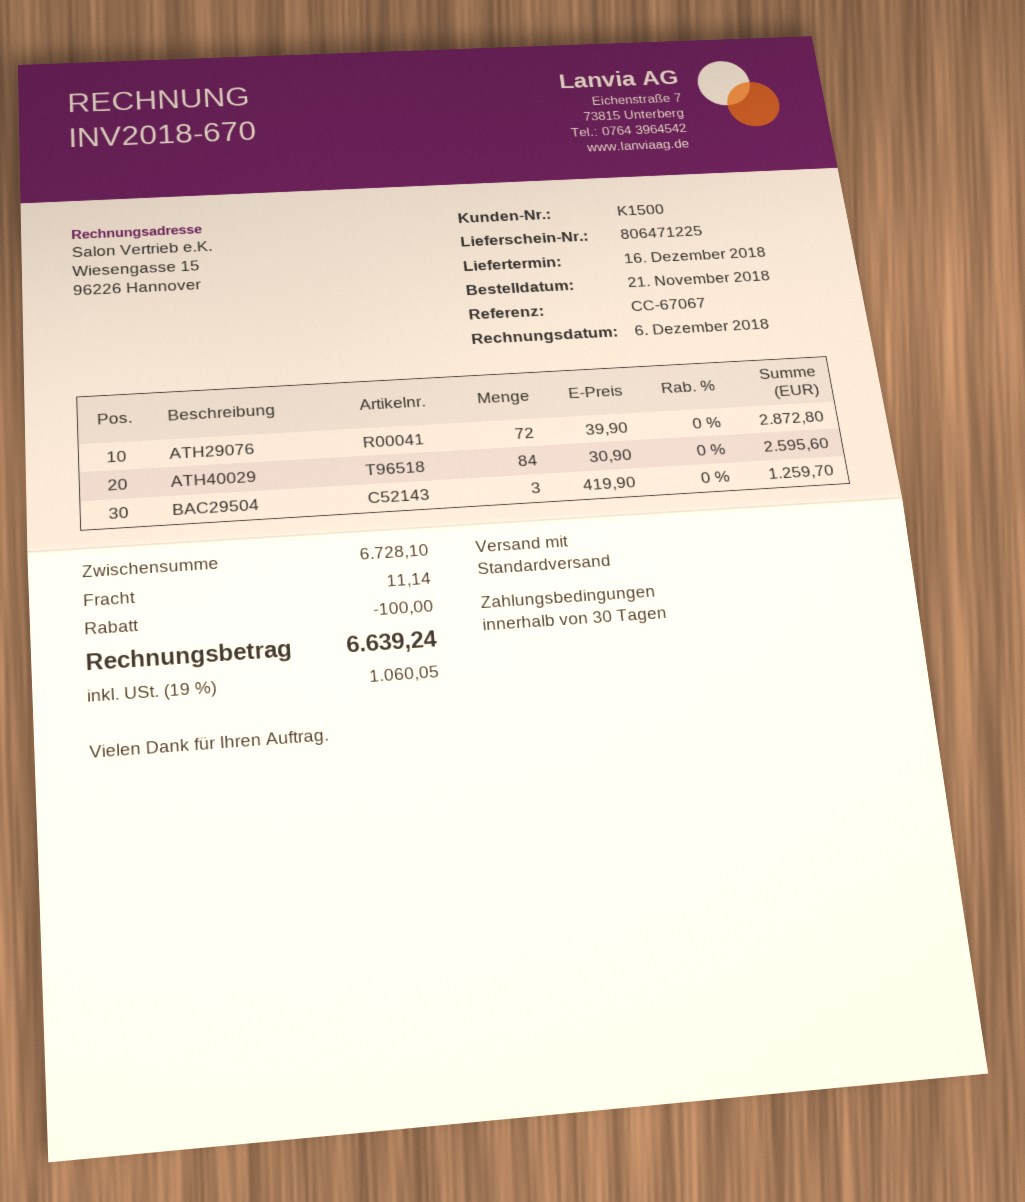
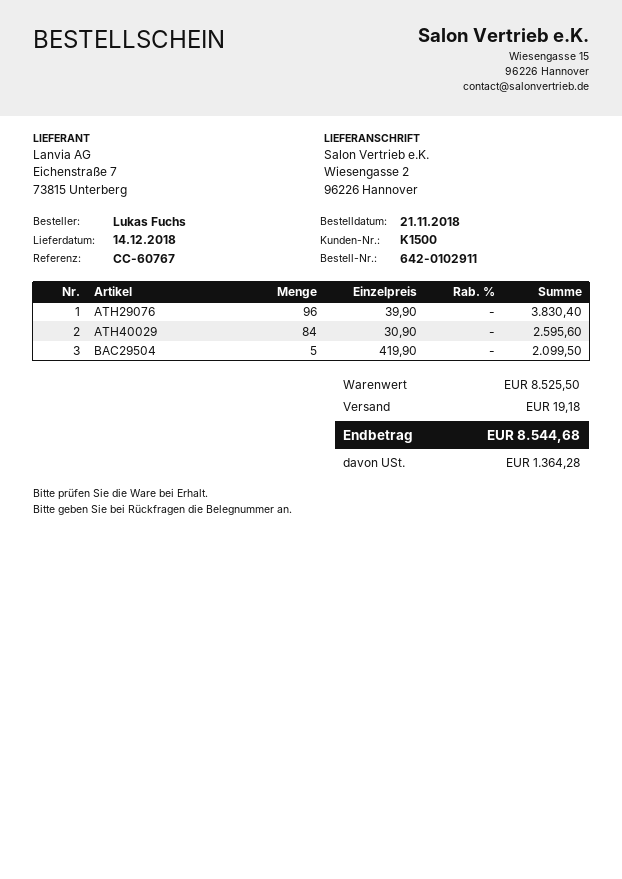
delivery date: 2018-12-16 -> 2018-12-14
reference: CC-67067 -> CC-60767
ATH29076: 72 x 39.90 = 2872.80 -> 96 x 39.90 = 3830.40
BAC29504: 3 x 419.90 = 1259.70 -> 5 x 419.90 = 2099.50
subtotal: 6728.10 -> 8525.50
discount: 100.00 -> none
shipping: 11.14 -> 19.18
tax: 1060.05 -> 1364.28
total: 6639.24 -> 8544.68

